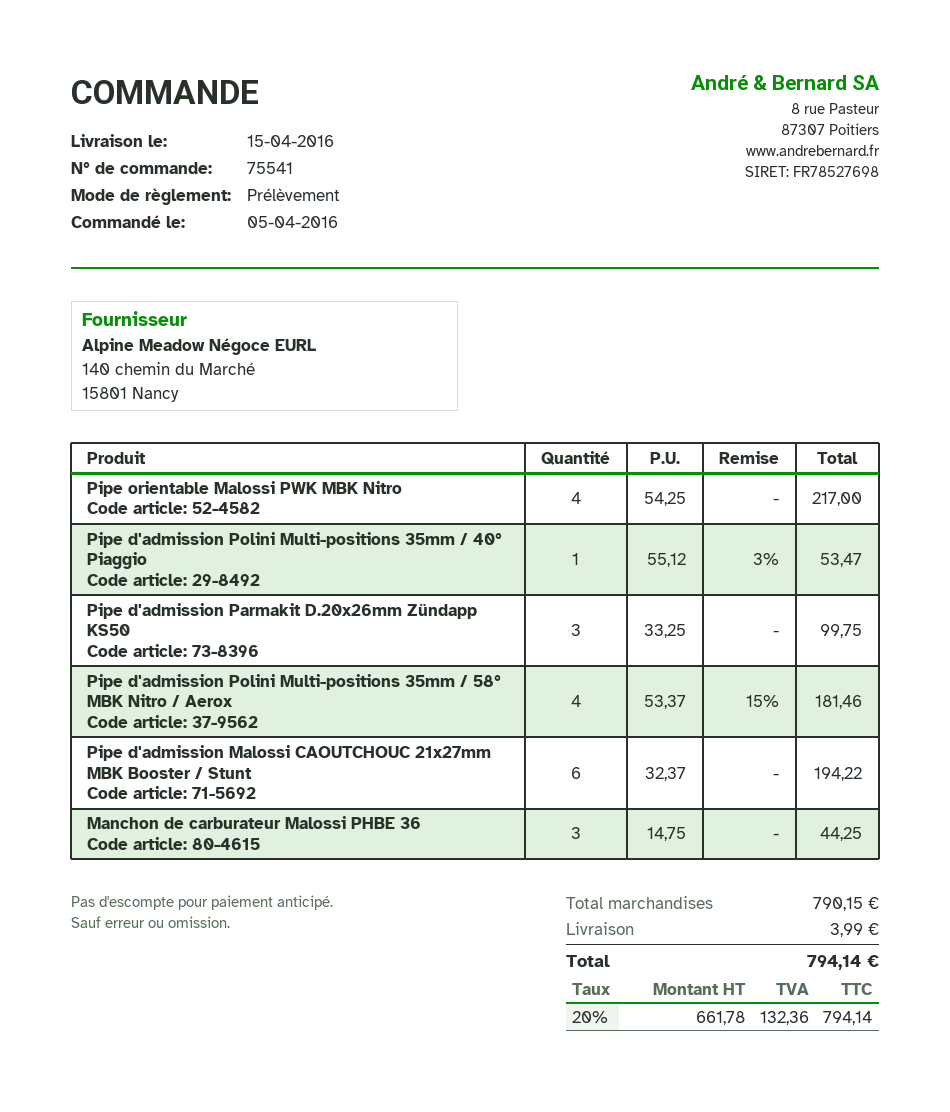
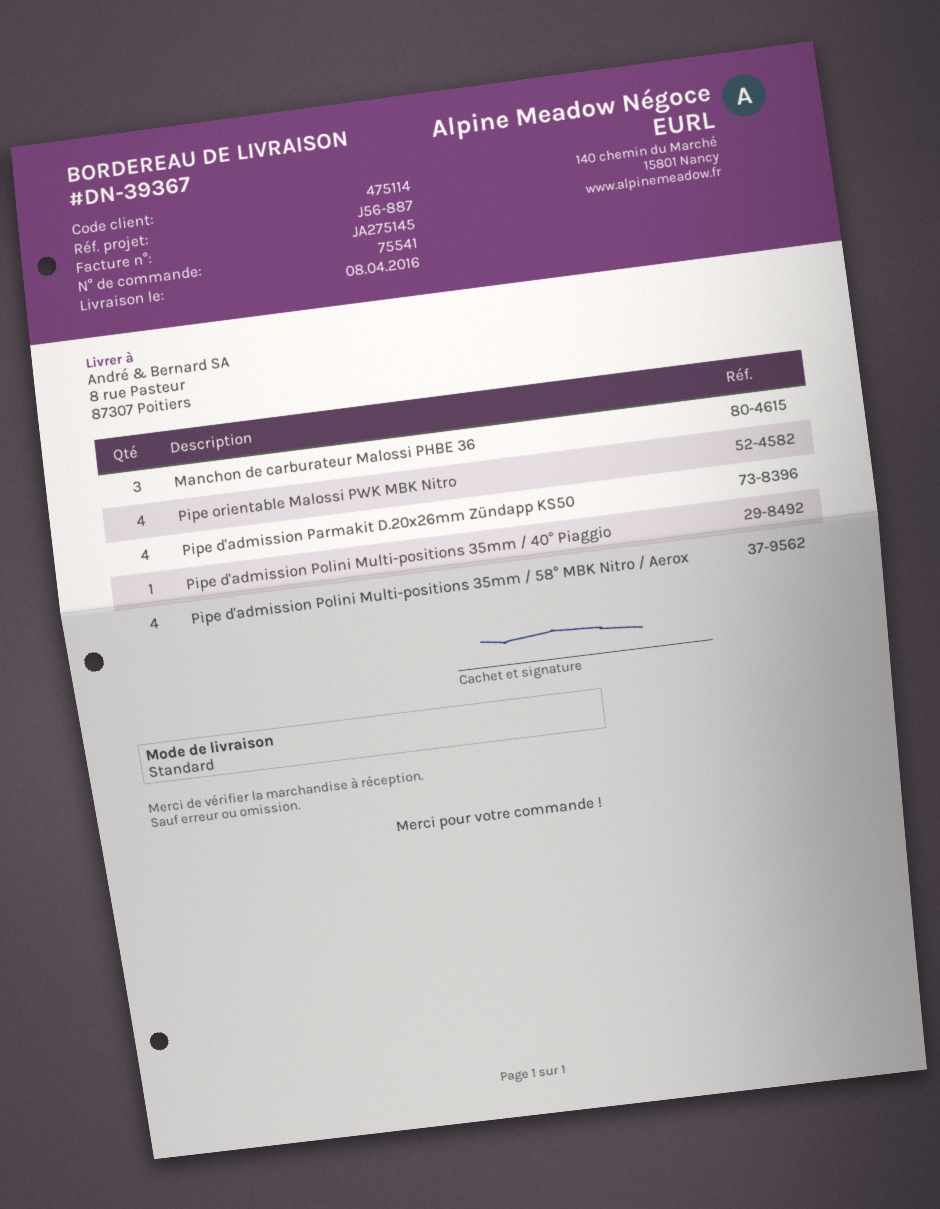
delivery date: 2016-04-15 -> 2016-04-08
Pipe d'admission Parmakit D.20x26mm Zündapp KS50: 3 -> 4
Pipe d'admission Malossi CAOUTCHOUC 21x27mm MBK Booster / Stunt: 6 -> none

